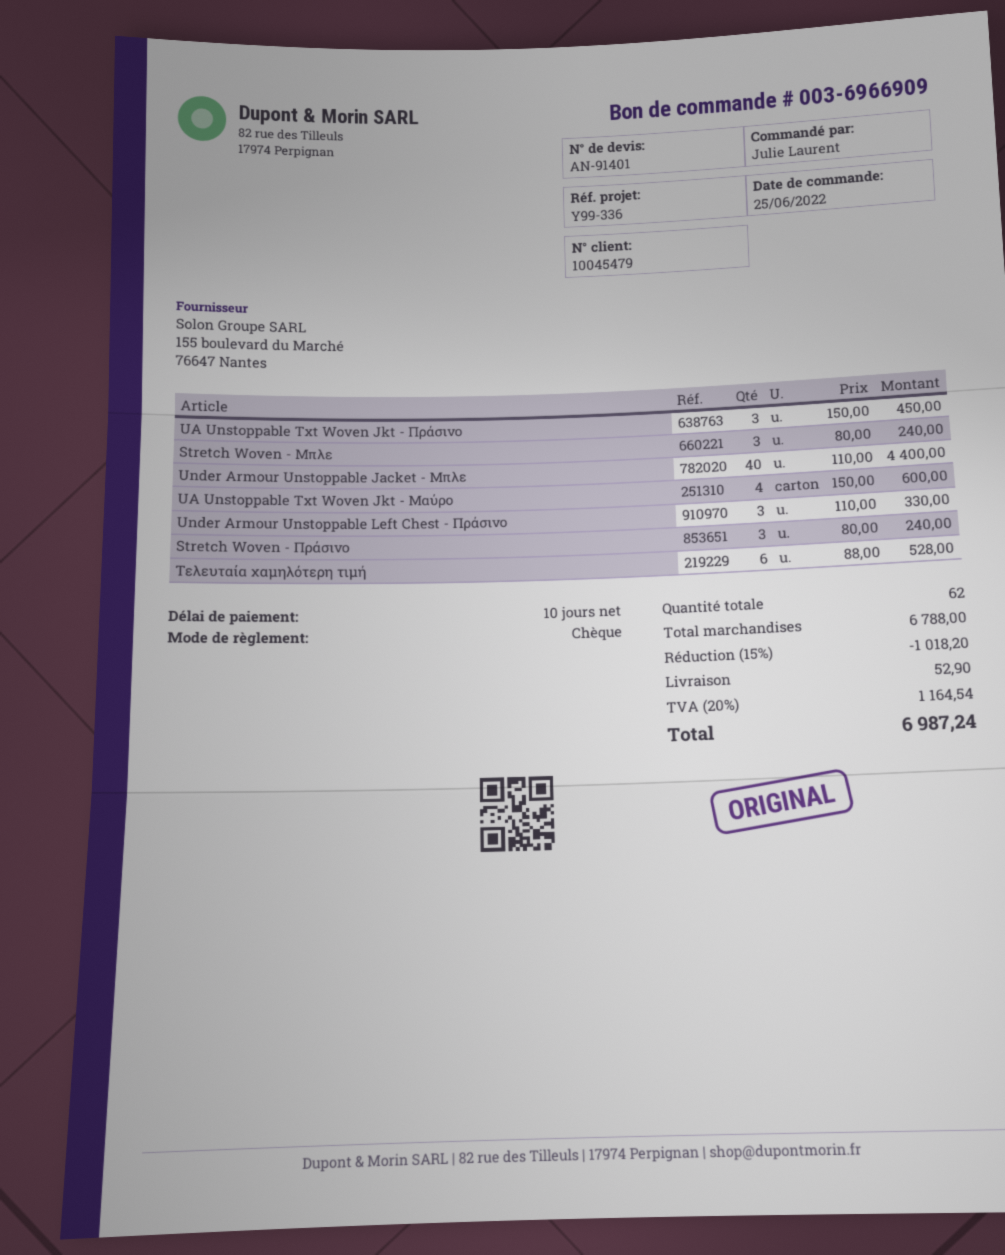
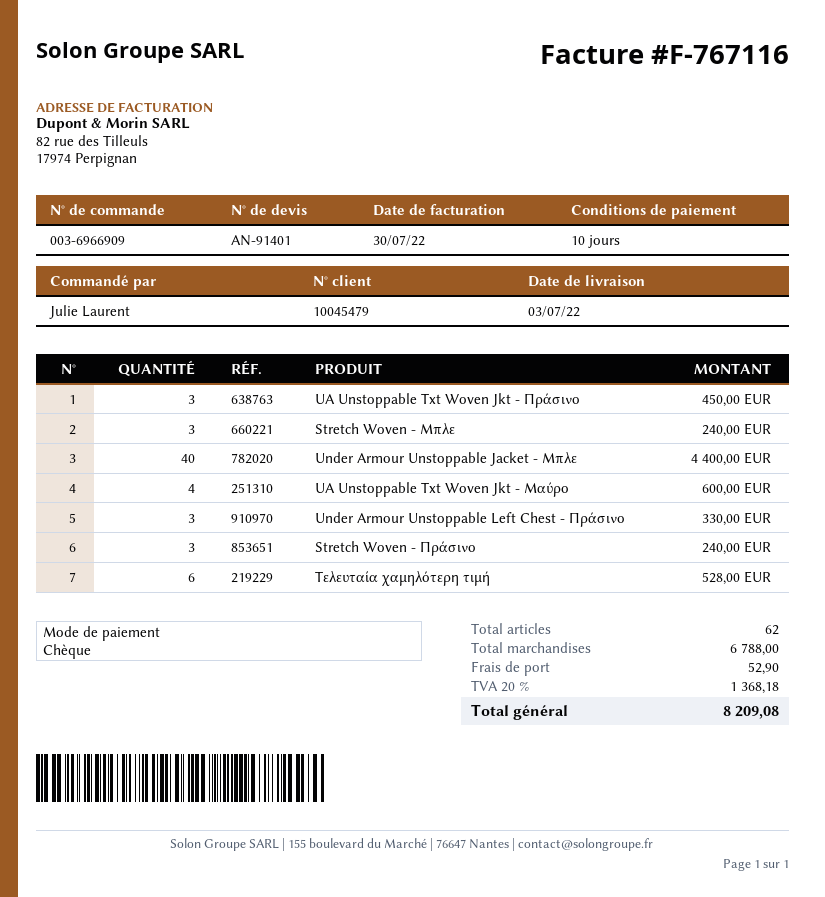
discount: 15% = 1018.20 -> none
tax: 20% = 1164.54 -> 20% = 1368.18
total: 6987.24 -> 8209.08

